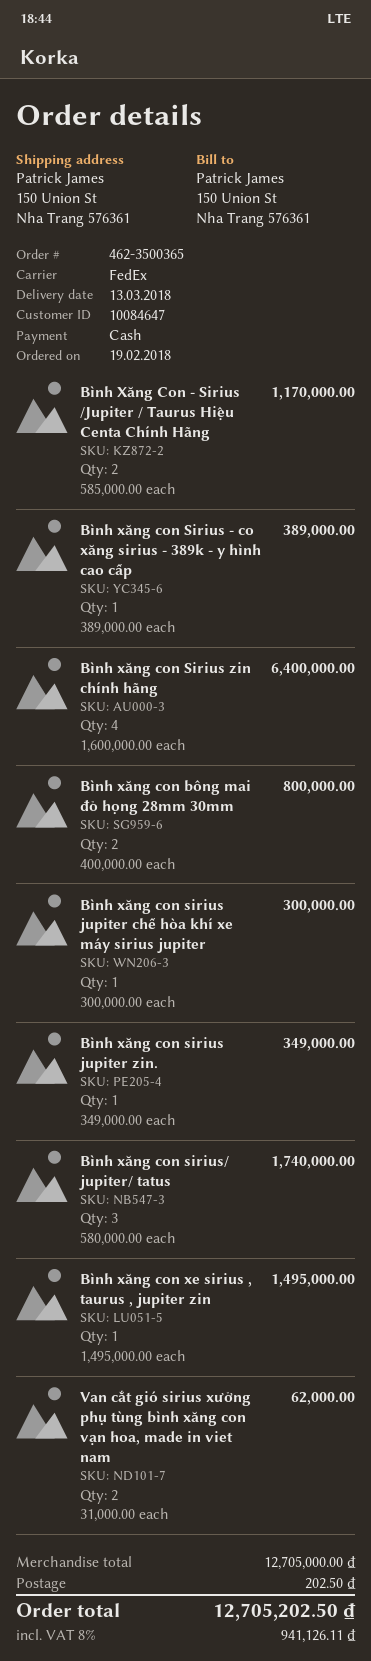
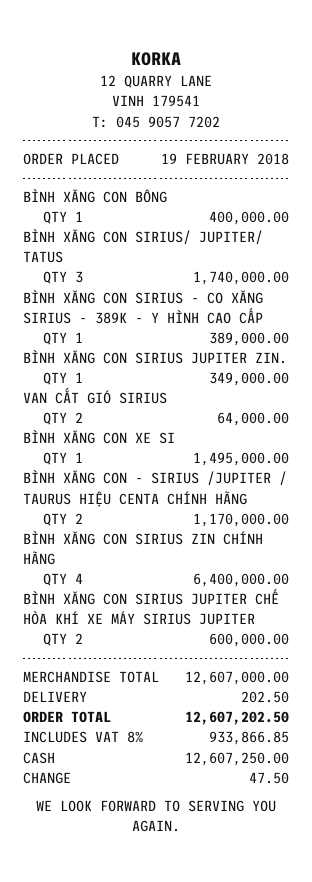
Bình xăng con bông mai đỏ họng 28mm 30mm: 2 for 800000.00 -> 1 for 400000.00
Bình xăng con sirius jupiter chế hòa khí xe máy sirius jupiter: 1 for 300000.00 -> 2 for 600000.00
Van cắt gió sirius xưởng phụ tùng bình xăng con vạn hoa, made in viet nam: 2 for 62000.00 -> 2 for 64000.00
subtotal: 12705000.00 -> 12607000.00
tax: 8% = 941126.11 -> 8% = 933866.85
total: 12705202.50 -> 12607202.50

